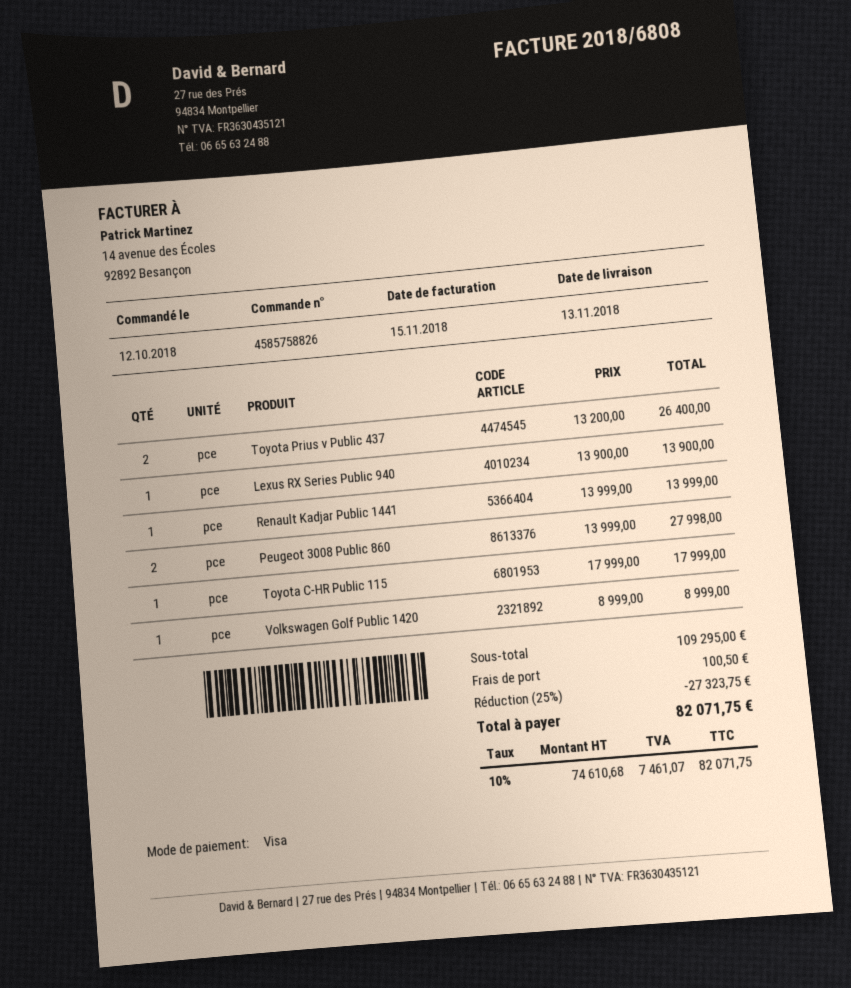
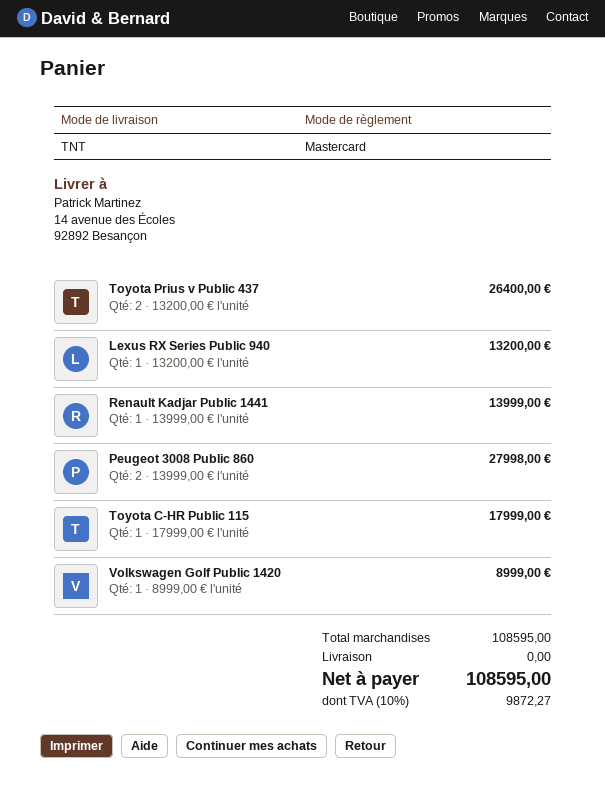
payment method: Visa -> Mastercard
Lexus RX Series Public 940: 1 x 13900.00 = 13900.00 -> 1 x 13200.00 = 13200.00
subtotal: 109295.00 -> 108595.00
discount: 25% = 27323.75 -> none
shipping: 100.50 -> 0.00
tax: 10% = 7461.07 -> 10% = 9872.27
total: 82071.75 -> 108595.00

